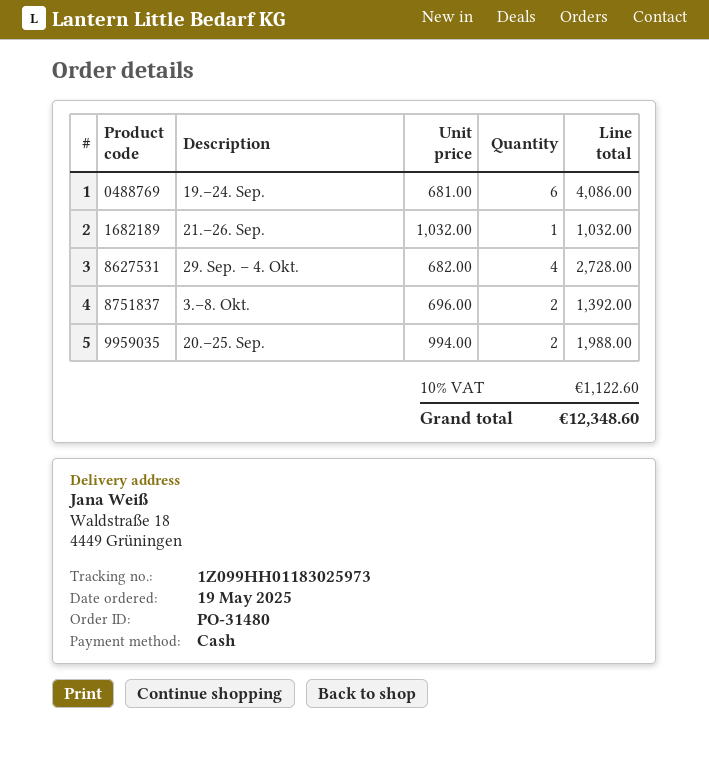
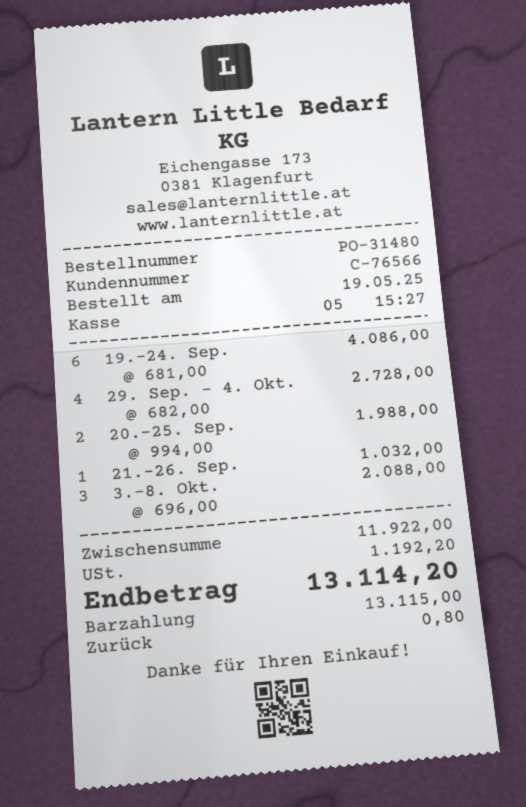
3.–8. Okt.: 2 x 696.00 = 1392.00 -> 3 x 696.00 = 2088.00
tax: 1122.60 -> 1192.20
total: 12348.60 -> 13114.20

